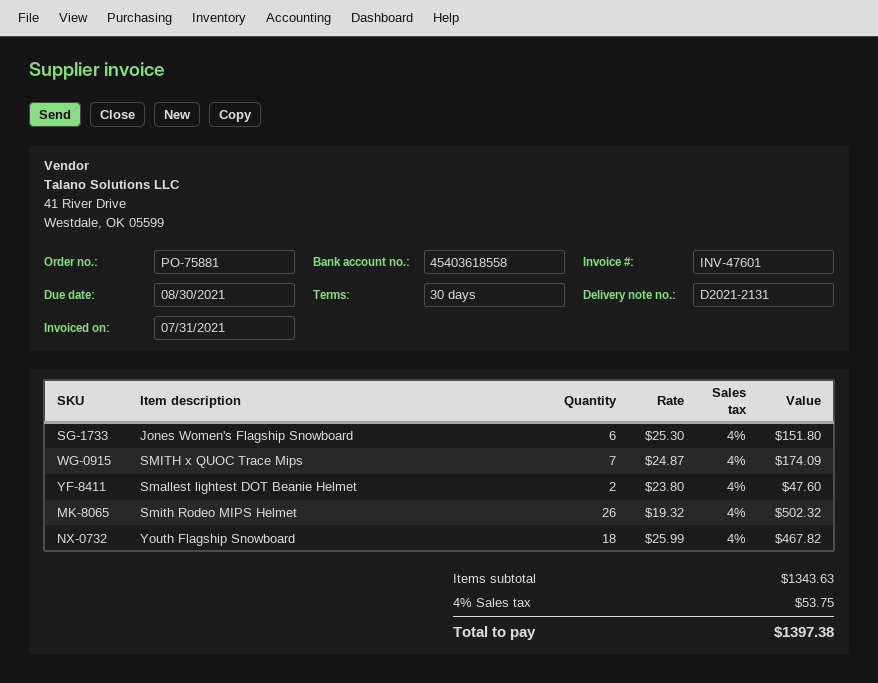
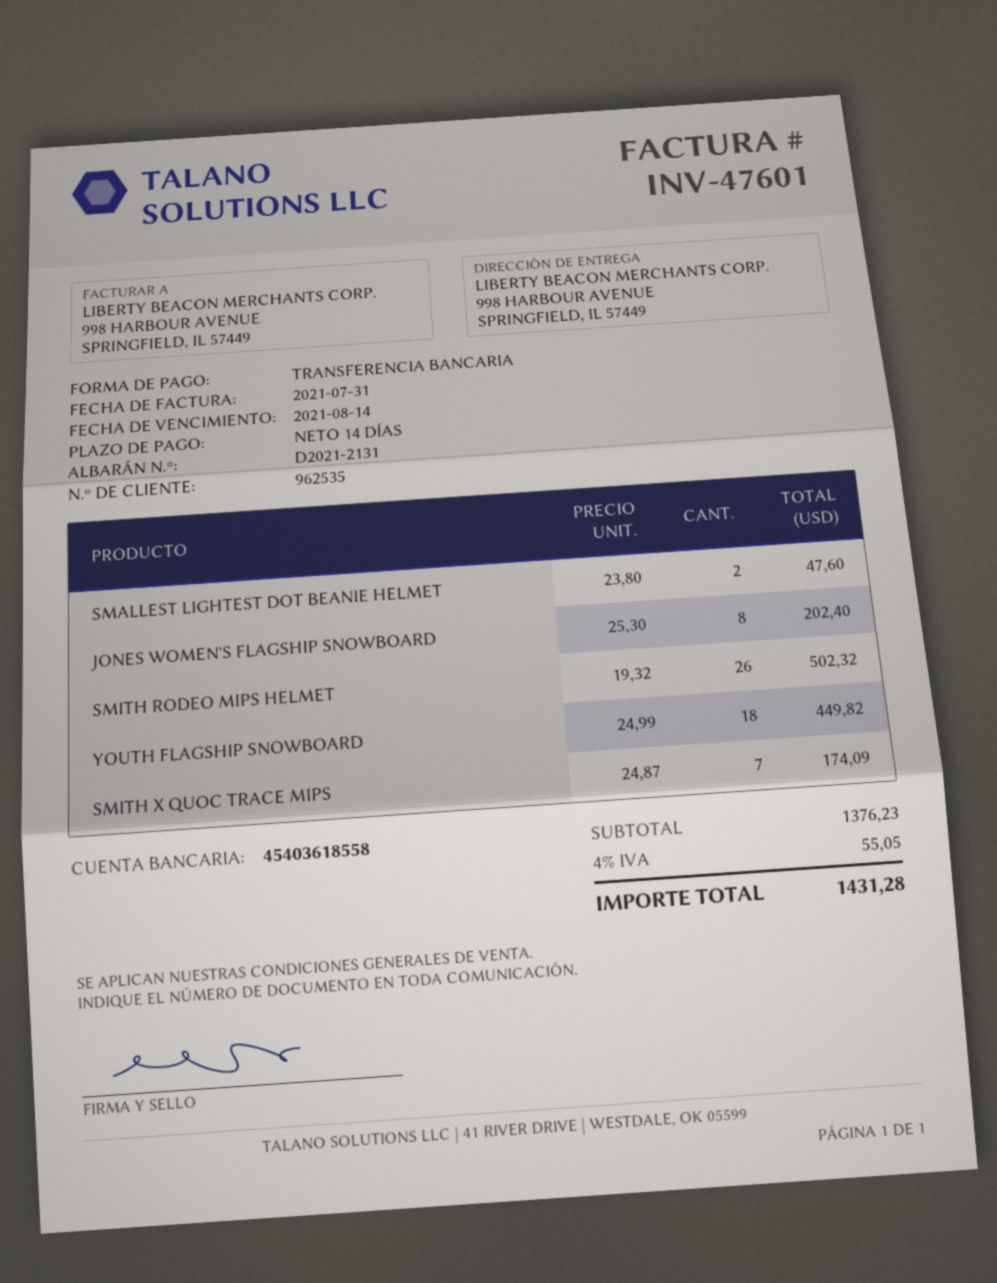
payment terms: 30 days -> 14 days
due date: 2021-08-30 -> 2021-08-14
Jones Women's Flagship Snowboard: 6 x 25.30 = 151.80 -> 8 x 25.30 = 202.40
Youth Flagship Snowboard: 18 x 25.99 = 467.82 -> 18 x 24.99 = 449.82
subtotal: 1343.63 -> 1376.23
tax: 4% = 53.75 -> 4% = 55.05
total: 1397.38 -> 1431.28

